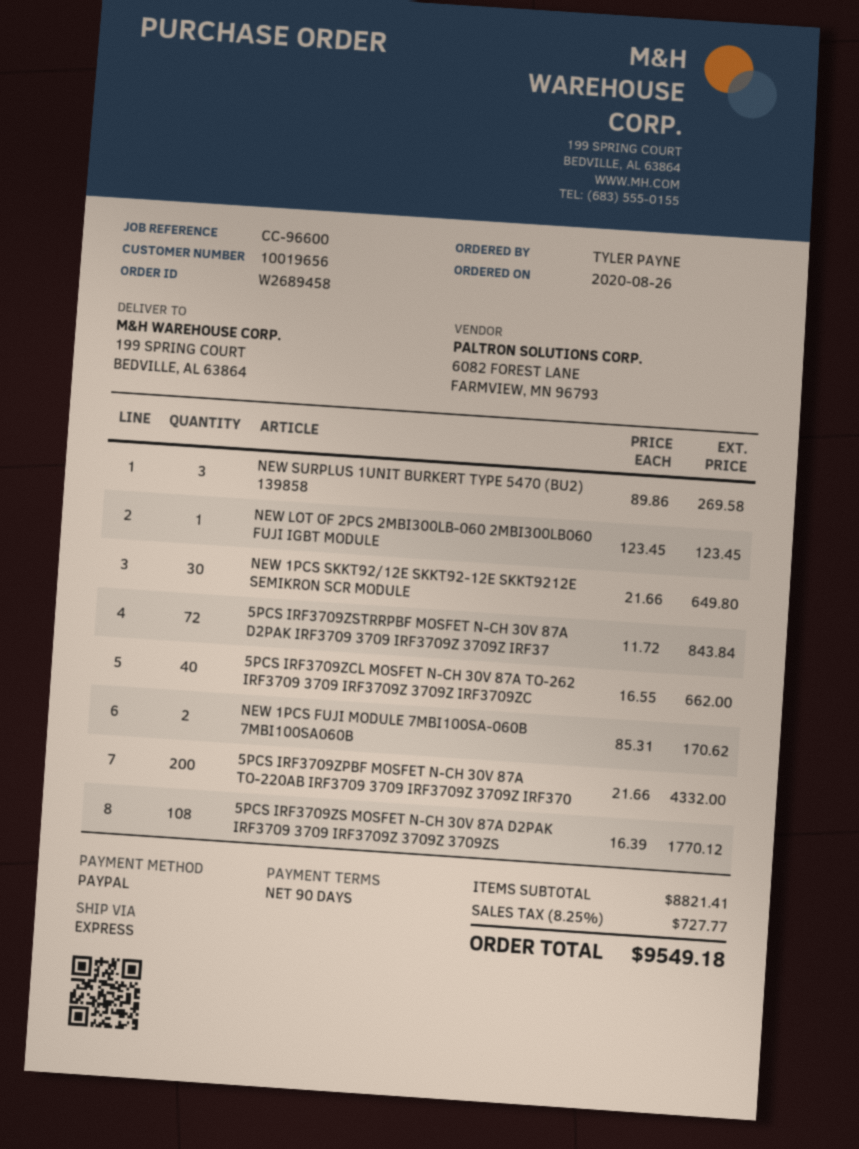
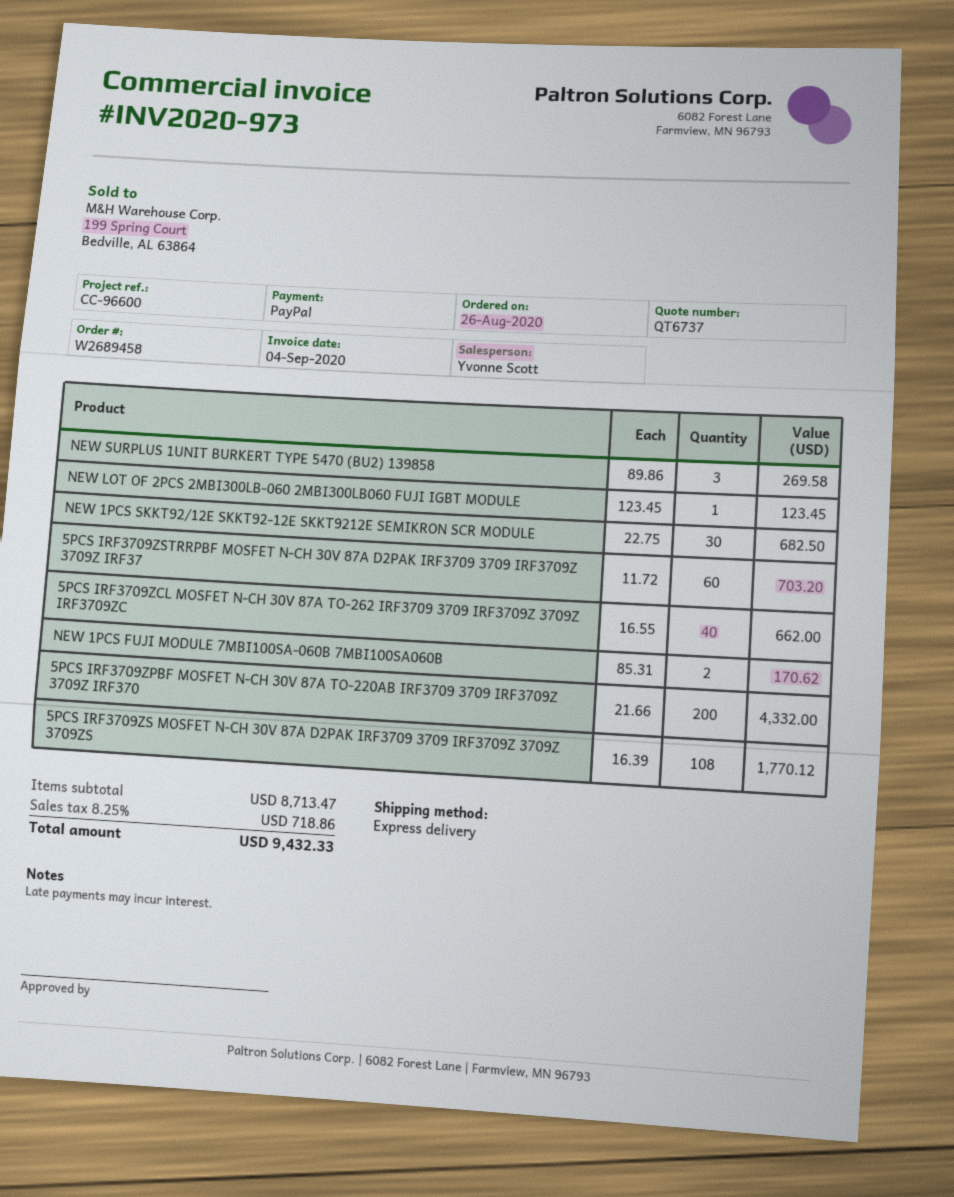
NEW 1PCS SKKT92/12E SKKT92-12E SKKT9212E SEMIKRON SCR MODULE: 30 x 21.66 = 649.80 -> 30 x 22.75 = 682.50
5PCS IRF3709ZSTRRPBF MOSFET N-CH 30V 87A D2PAK IRF3709 3709 IRF3709Z 3709Z IRF37: 72 x 11.72 = 843.84 -> 60 x 11.72 = 703.20
subtotal: 8821.41 -> 8713.47
tax: 8.25% = 727.77 -> 8.25% = 718.86
total: 9549.18 -> 9432.33

